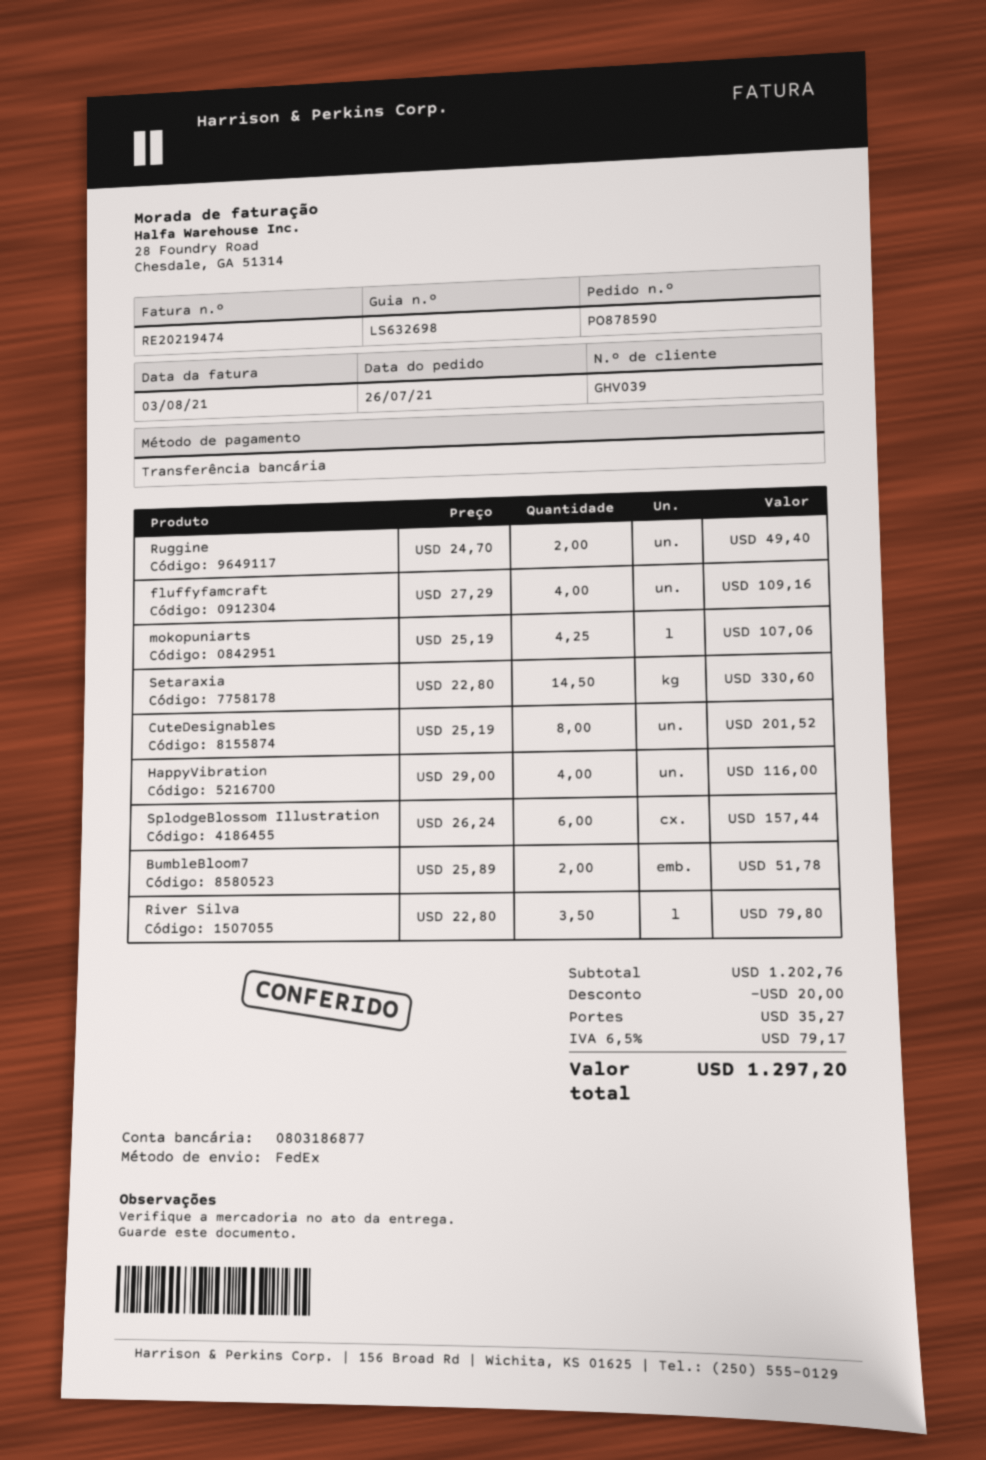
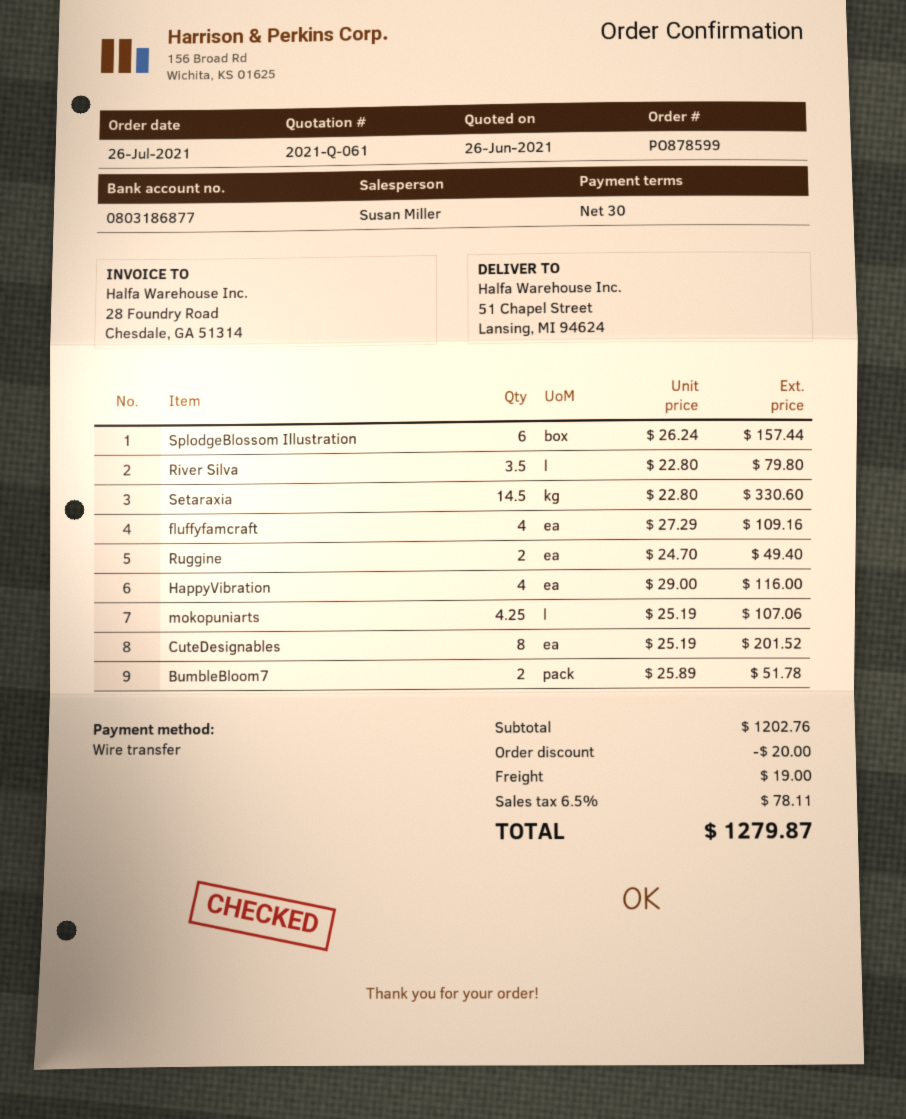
order number: PO878590 -> PO878599
shipping: 35.27 -> 19.00
tax: 6.5% = 79.17 -> 6.5% = 78.11
total: 1297.20 -> 1279.87

